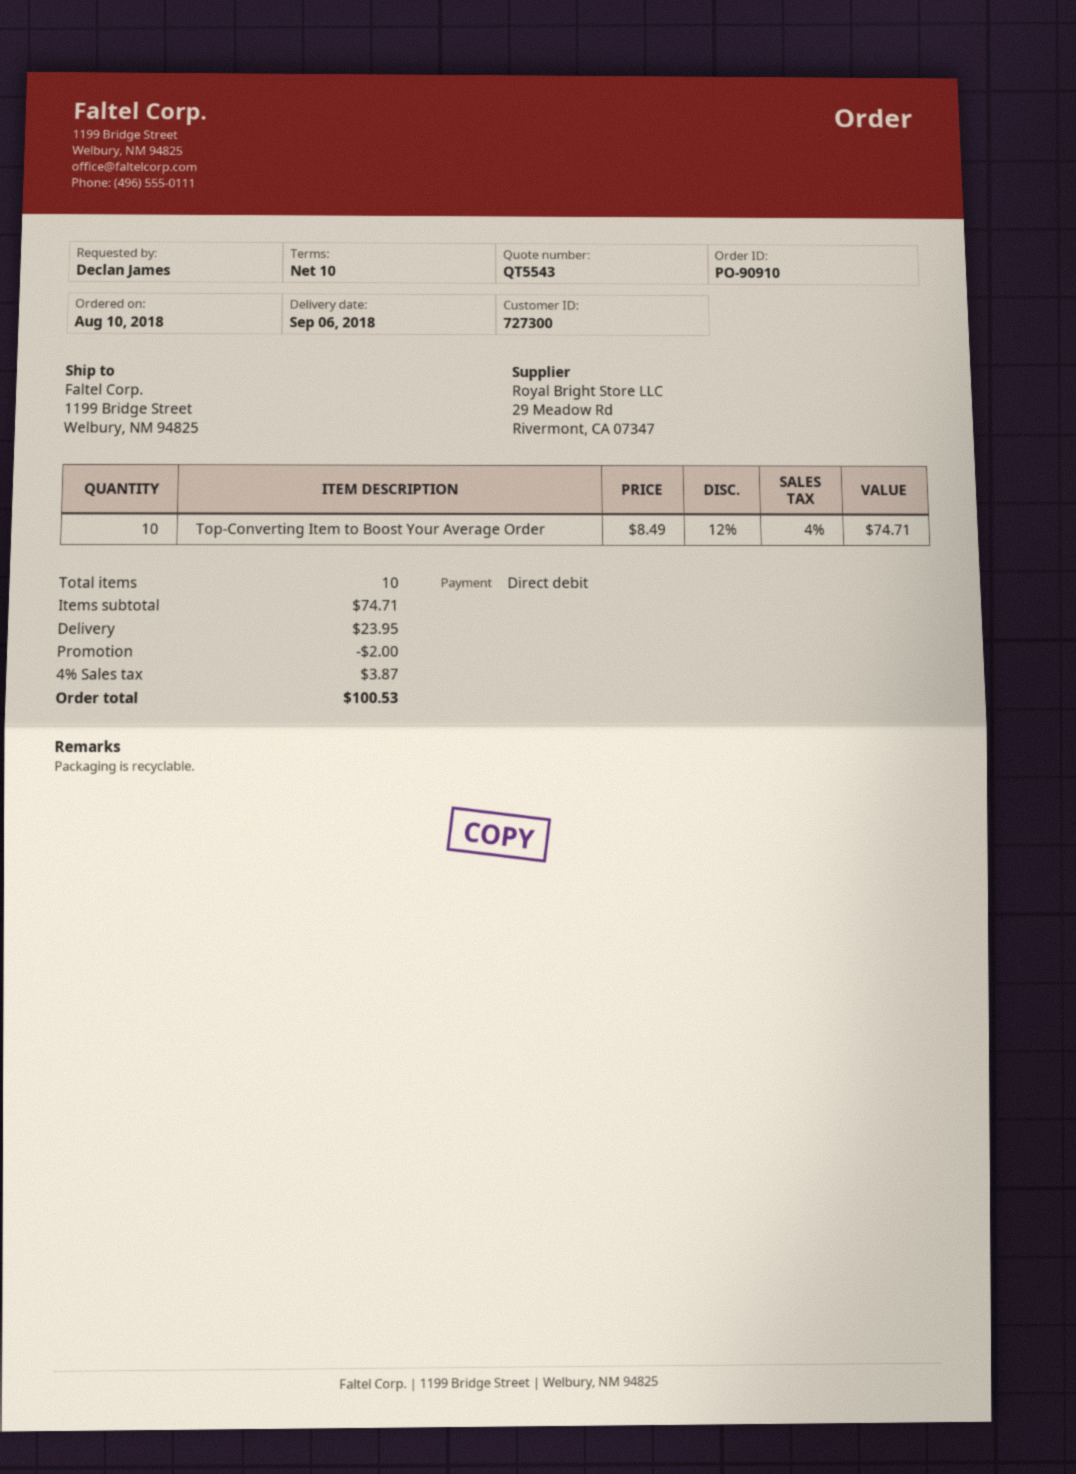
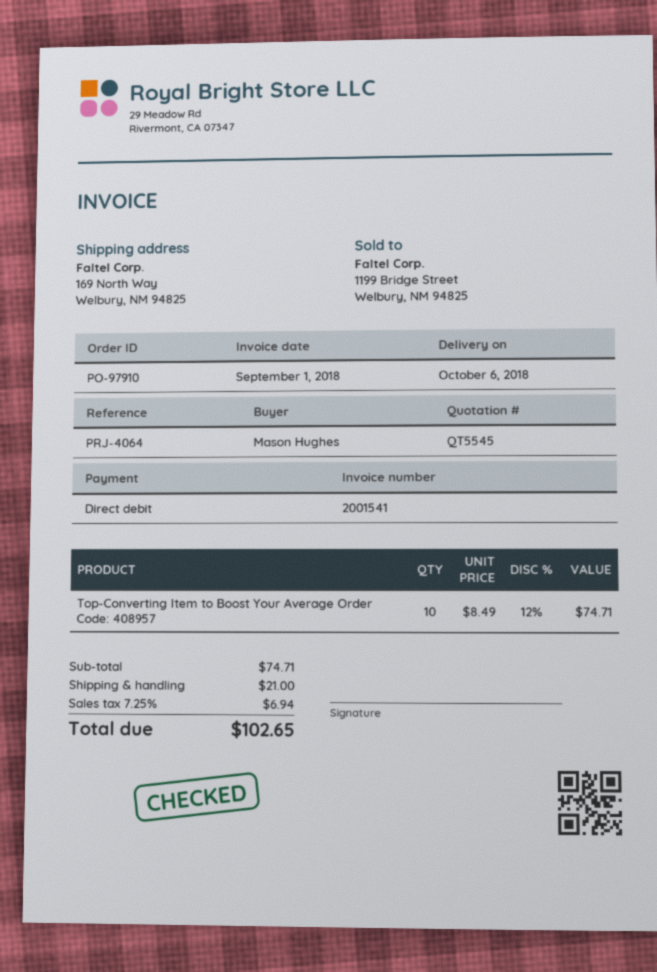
quote number: QT5543 -> QT5545
order number: PO-90910 -> PO-97910
delivery date: 2018-09-06 -> 2018-10-06
ordered by: Declan James -> Mason Hughes
ship to: 1199 Bridge Street, Welbury, NM 94825 -> 169 North Way, Welbury, NM 94825
discount: 2.00 -> none
shipping: 23.95 -> 21.00
tax: 4% = 3.87 -> 7.25% = 6.94
total: 100.53 -> 102.65

